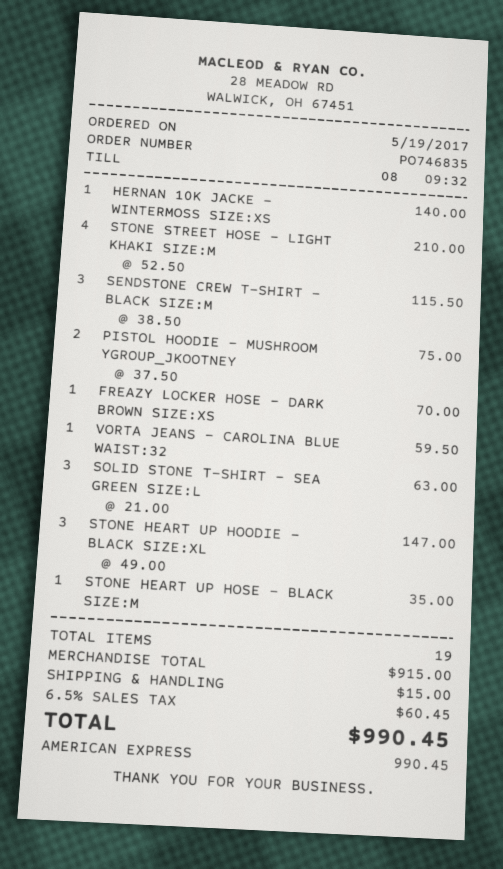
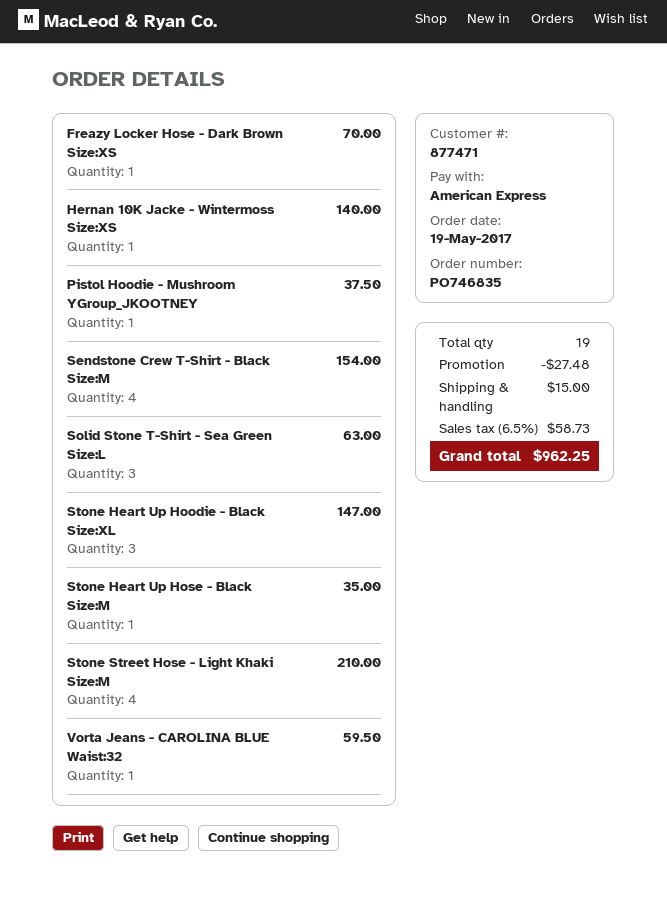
SENDSTONE CREW T-SHIRT - BLACK SIZE:M: 3 for 115.50 -> 4 for 154.00
PISTOL HOODIE - MUSHROOM YGROUP_JKOOTNEY: 2 for 75.00 -> 1 for 37.50
discount: none -> 27.48
tax: 6.5% = 60.45 -> 6.5% = 58.73
total: 990.45 -> 962.25

